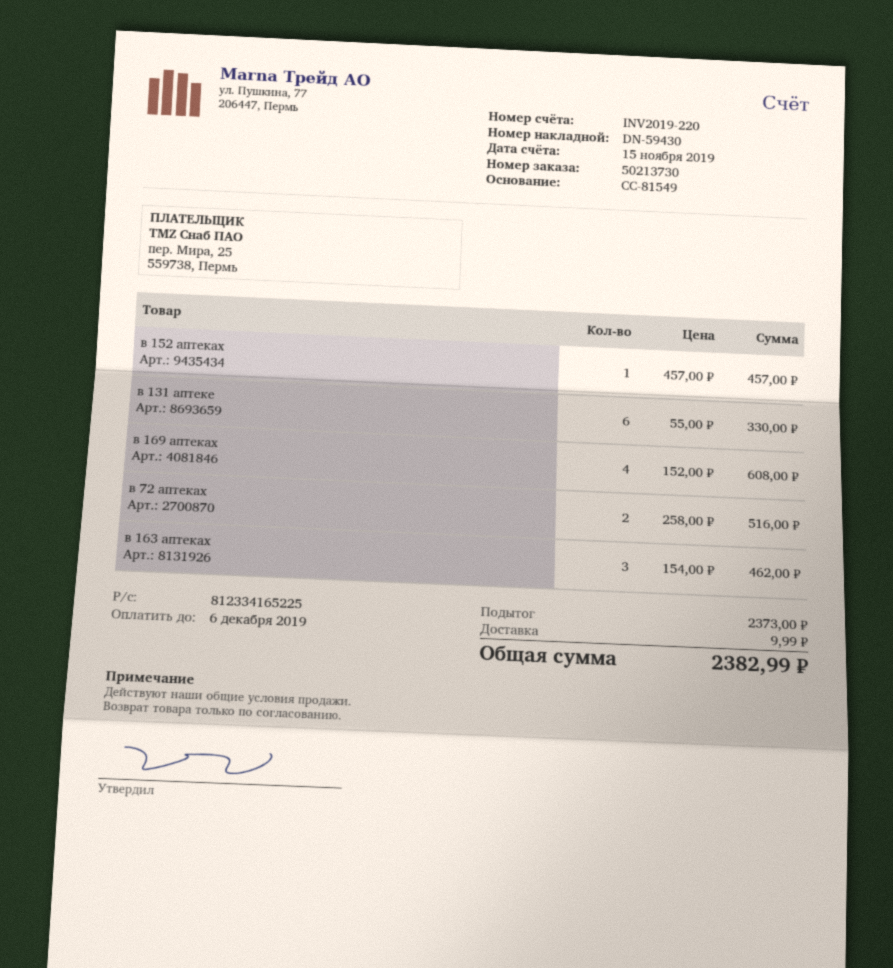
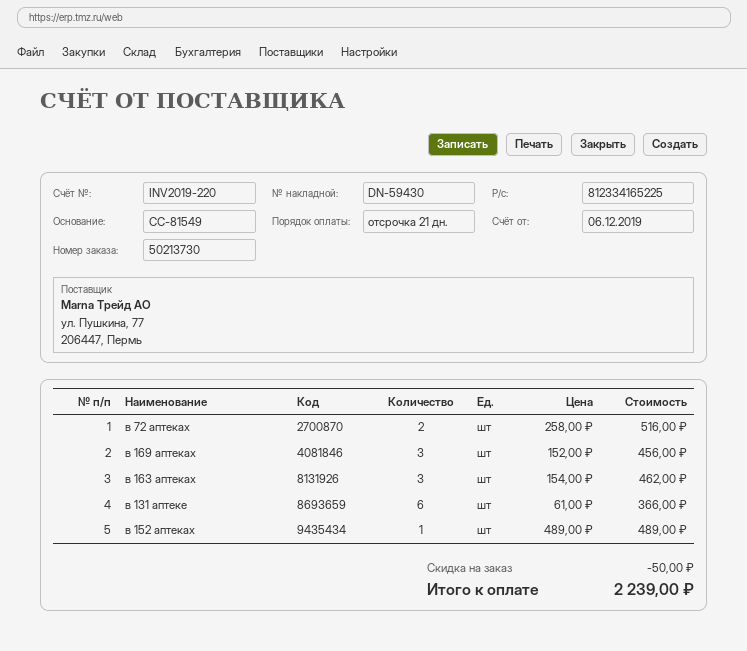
invoice date: 2019-11-15 -> 2019-12-06
в 152 аптеках: 1 x 457.00 = 457.00 -> 1 x 489.00 = 489.00
в 131 аптеке: 6 x 55.00 = 330.00 -> 6 x 61.00 = 366.00
в 169 аптеках: 4 x 152.00 = 608.00 -> 3 x 152.00 = 456.00
discount: none -> 50.00
shipping: 9.99 -> none
total: 2382.99 -> 2239.00

